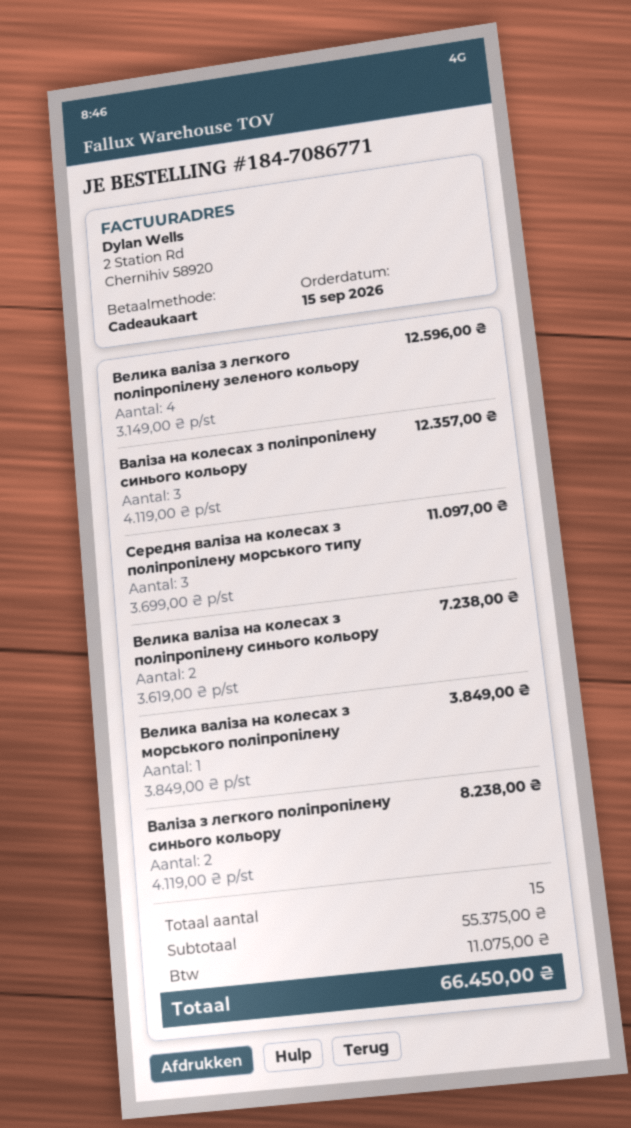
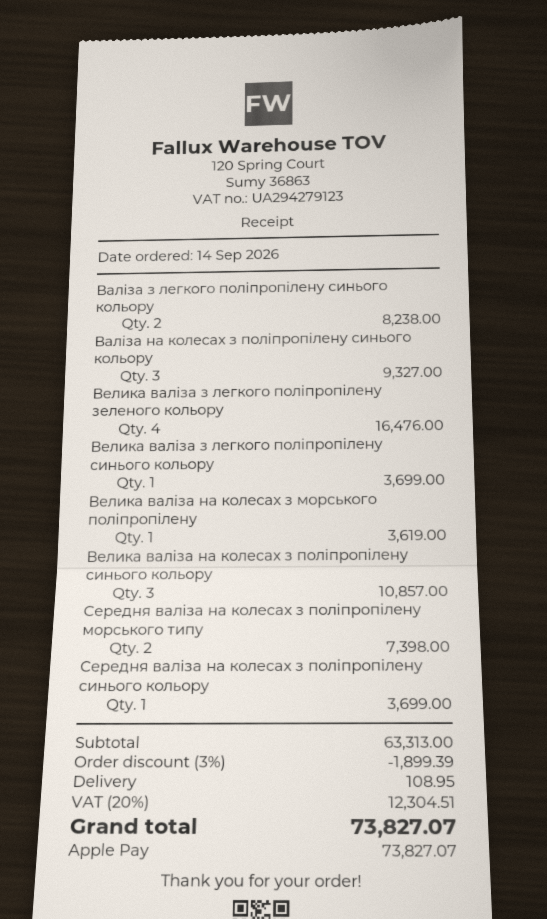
order date: 2026-09-15 -> 2026-09-14
payment method: gift card -> Apple Pay
Велика валіза з легкого поліпропілену зеленого кольору: 4 for 12596.00 -> 4 for 16476.00
Валіза на колесах з поліпропілену синього кольору: 3 for 12357.00 -> 3 for 9327.00
Середня валіза на колесах з поліпропілену морського типу: 3 for 11097.00 -> 2 for 7398.00
Велика валіза на колесах з поліпропілену синього кольору: 2 for 7238.00 -> 3 for 10857.00
Велика валіза на колесах з морського поліпропілену: 1 for 3849.00 -> 1 for 3619.00
Велика валіза з легкого поліпропілену синього кольору: none -> 1 for 3699.00
Середня валіза на колесах з поліпропілену синього кольору: none -> 1 for 3699.00
subtotal: 55375.00 -> 63313.00
discount: none -> 3% = 1899.39
shipping: none -> 108.95
tax: 11075.00 -> 12304.51
total: 66450.00 -> 73827.07

